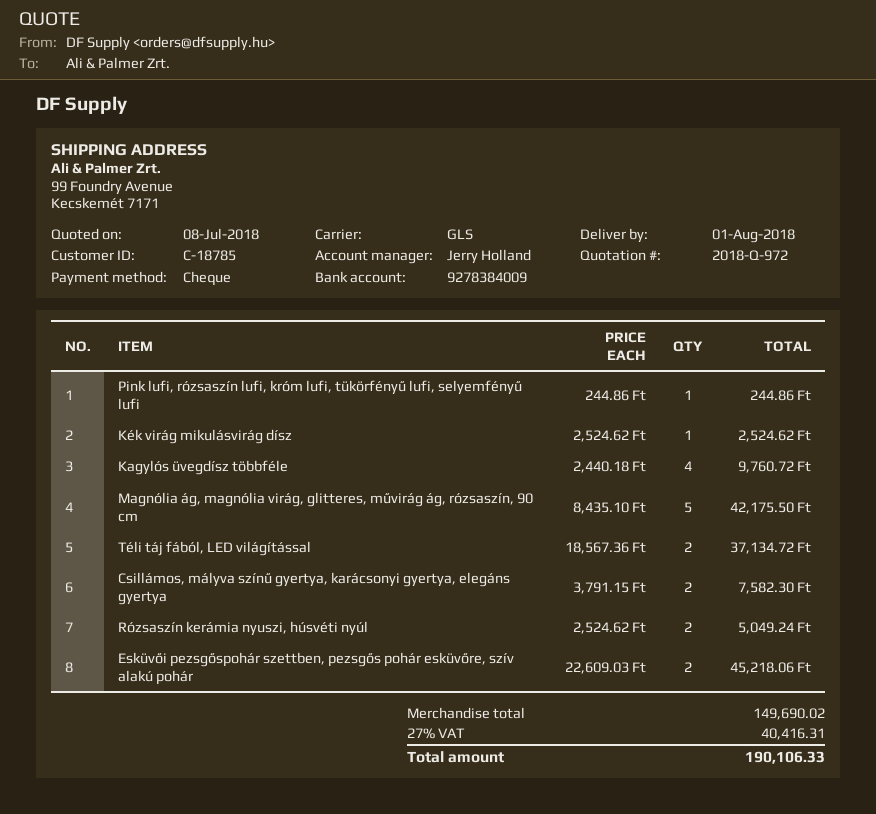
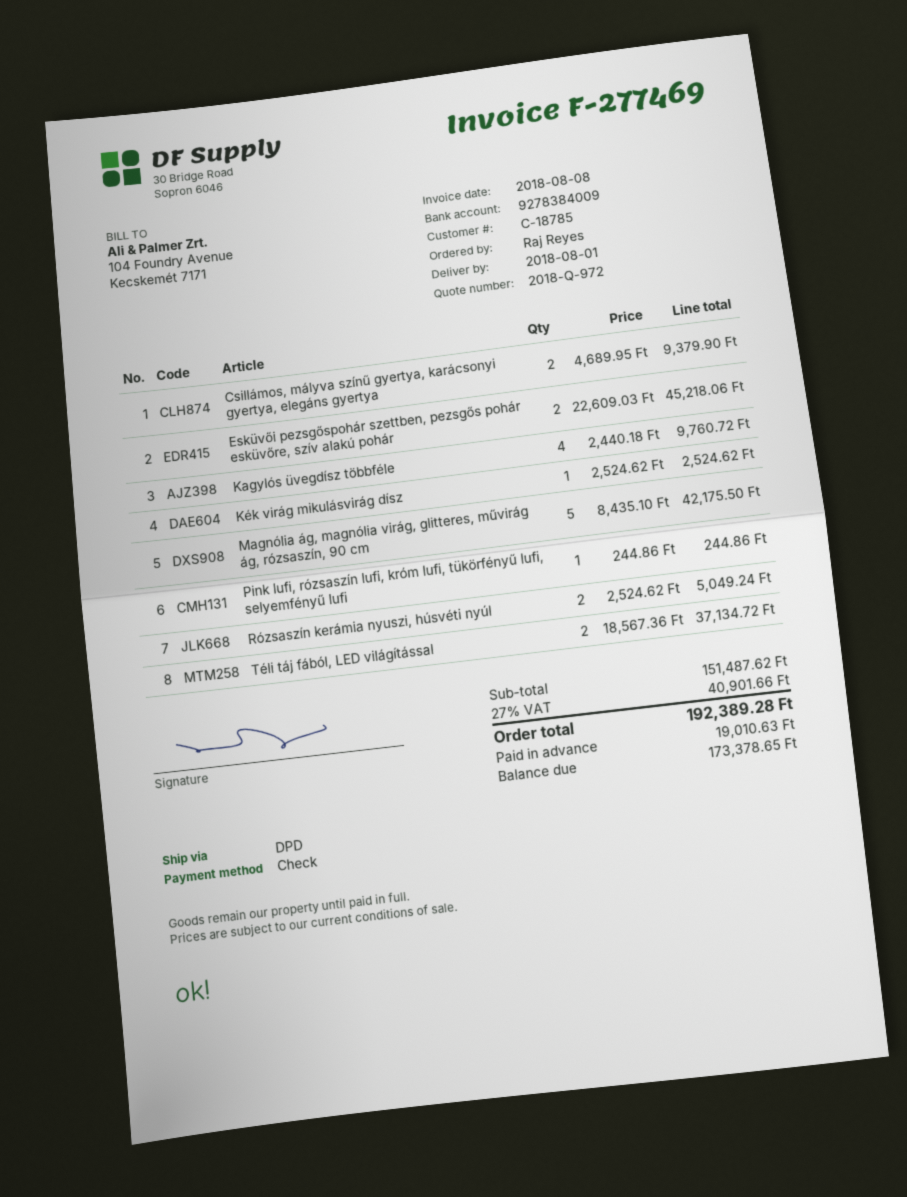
shipping method: GLS -> DPD
Csillámos, mályva színű gyertya, karácsonyi gyertya, elegáns gyertya: 2 x 3791.15 = 7582.30 -> 2 x 4689.95 = 9379.90
subtotal: 149690.02 -> 151487.62
tax: 27% = 40416.31 -> 27% = 40901.66
total: 190106.33 -> 192389.28

